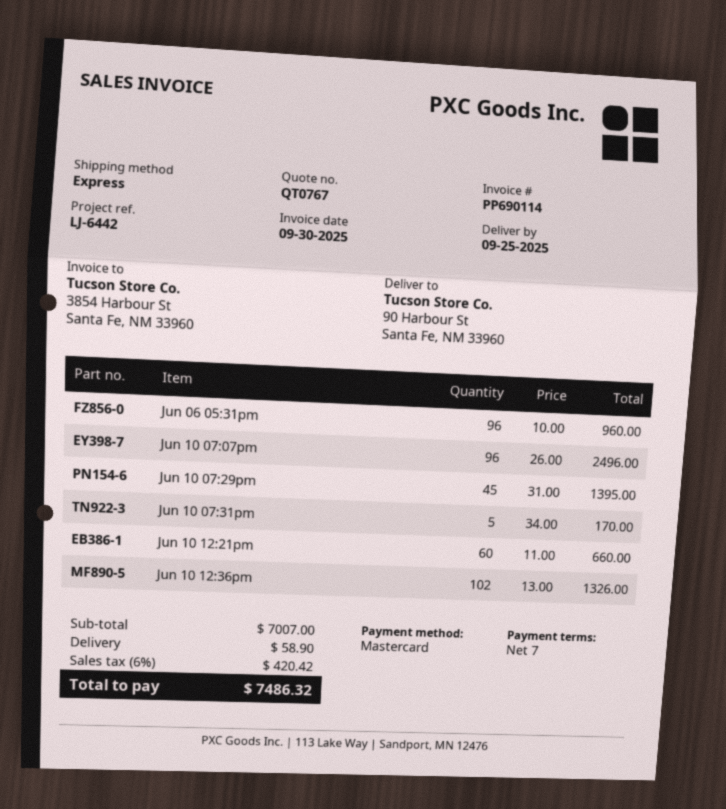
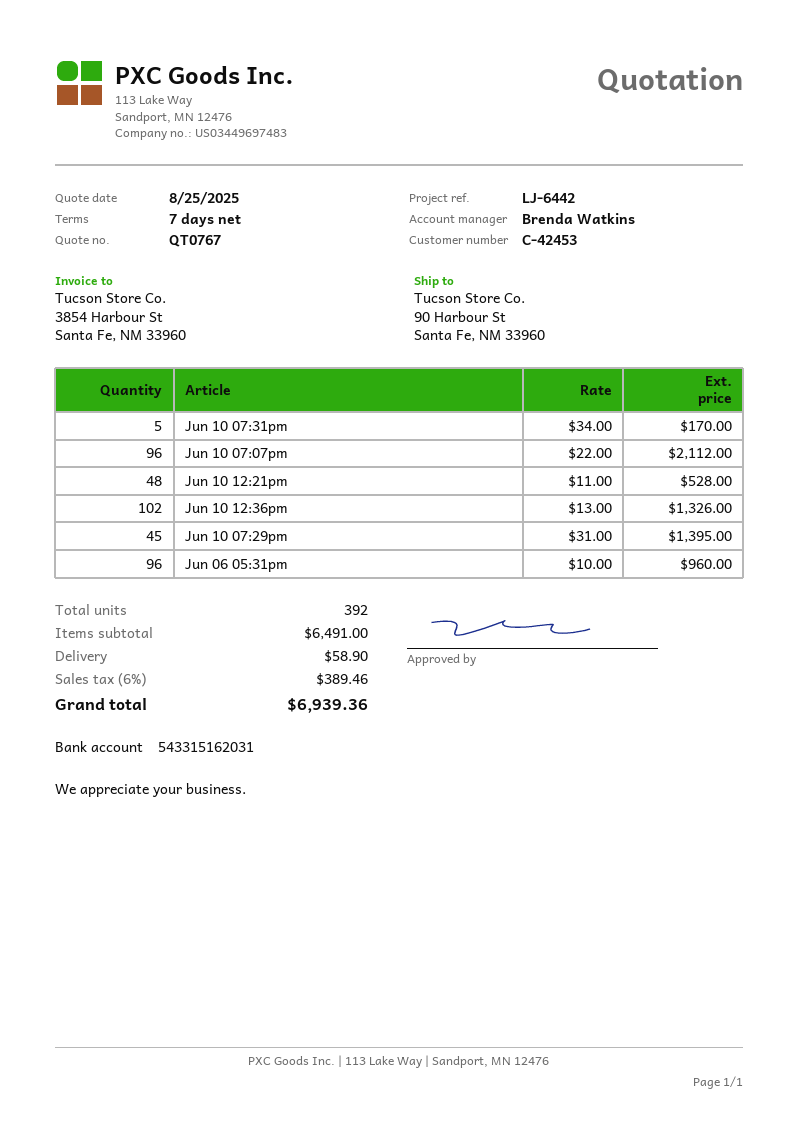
Jun 10 07:07pm: 96 x 26.00 = 2496.00 -> 96 x 22.00 = 2112.00
Jun 10 12:21pm: 60 x 11.00 = 660.00 -> 48 x 11.00 = 528.00
subtotal: 7007.00 -> 6491.00
tax: 6% = 420.42 -> 6% = 389.46
total: 7486.32 -> 6939.36

